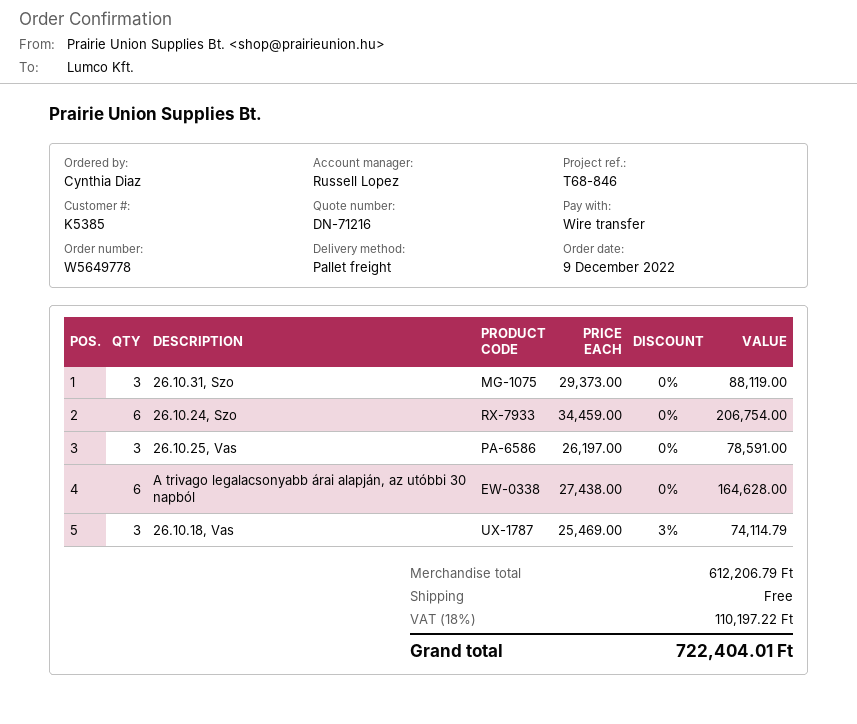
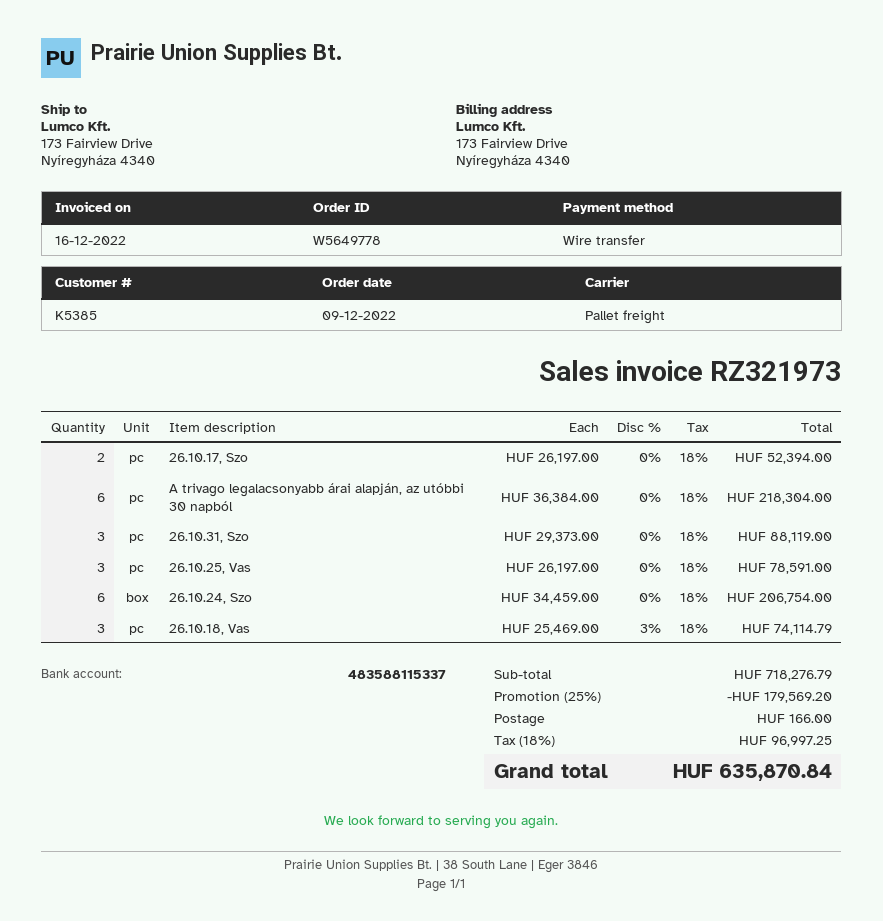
A trivago legalacsonyabb árai alapján, az utóbbi 30 napból: 6 x 27438.00 = 164628.00 -> 6 x 36384.00 = 218304.00
26.10.17, Szo: none -> 2 x 26197.00 = 52394.00
subtotal: 612206.79 -> 718276.79
discount: none -> 25% = 179569.20
shipping: 0.00 -> 166.00
tax: 18% = 110197.22 -> 18% = 96997.25
total: 722404.01 -> 635870.84

